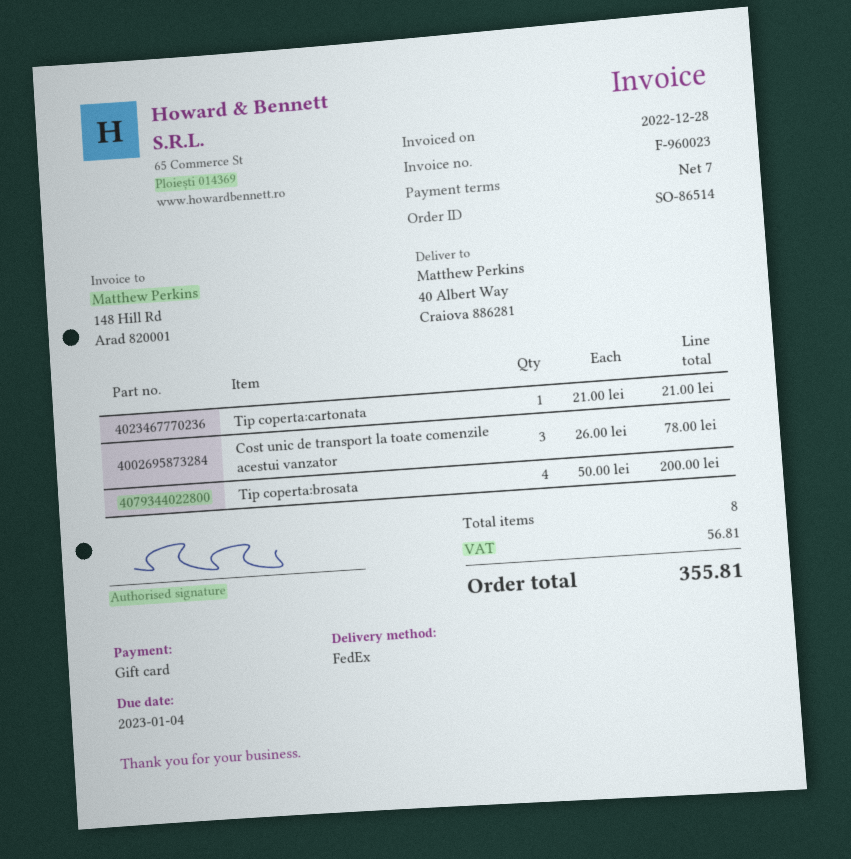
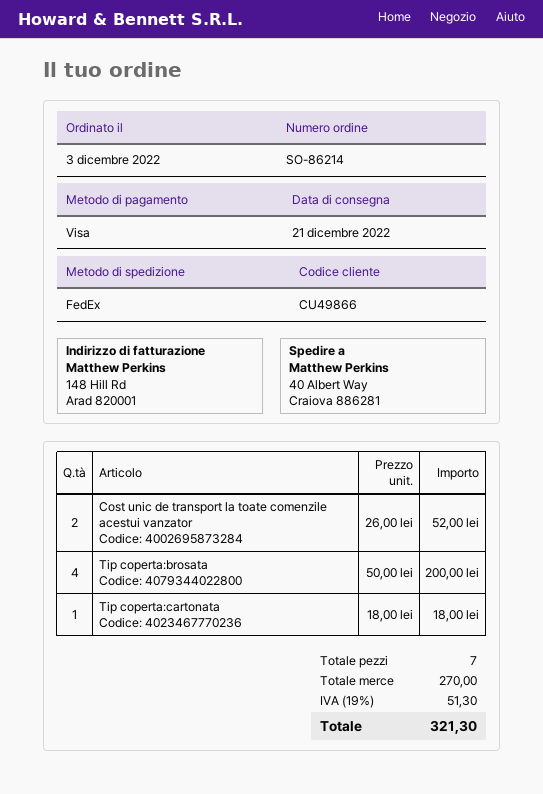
order number: SO-86514 -> SO-86214
payment method: gift card -> Visa
Tip coperta:cartonata: 1 x 21.00 = 21.00 -> 1 x 18.00 = 18.00
Cost unic de transport la toate comenzile acestui vanzator: 3 x 26.00 = 78.00 -> 2 x 26.00 = 52.00
total quantity: 8 -> 7
tax: 56.81 -> 51.30
total: 355.81 -> 321.30

